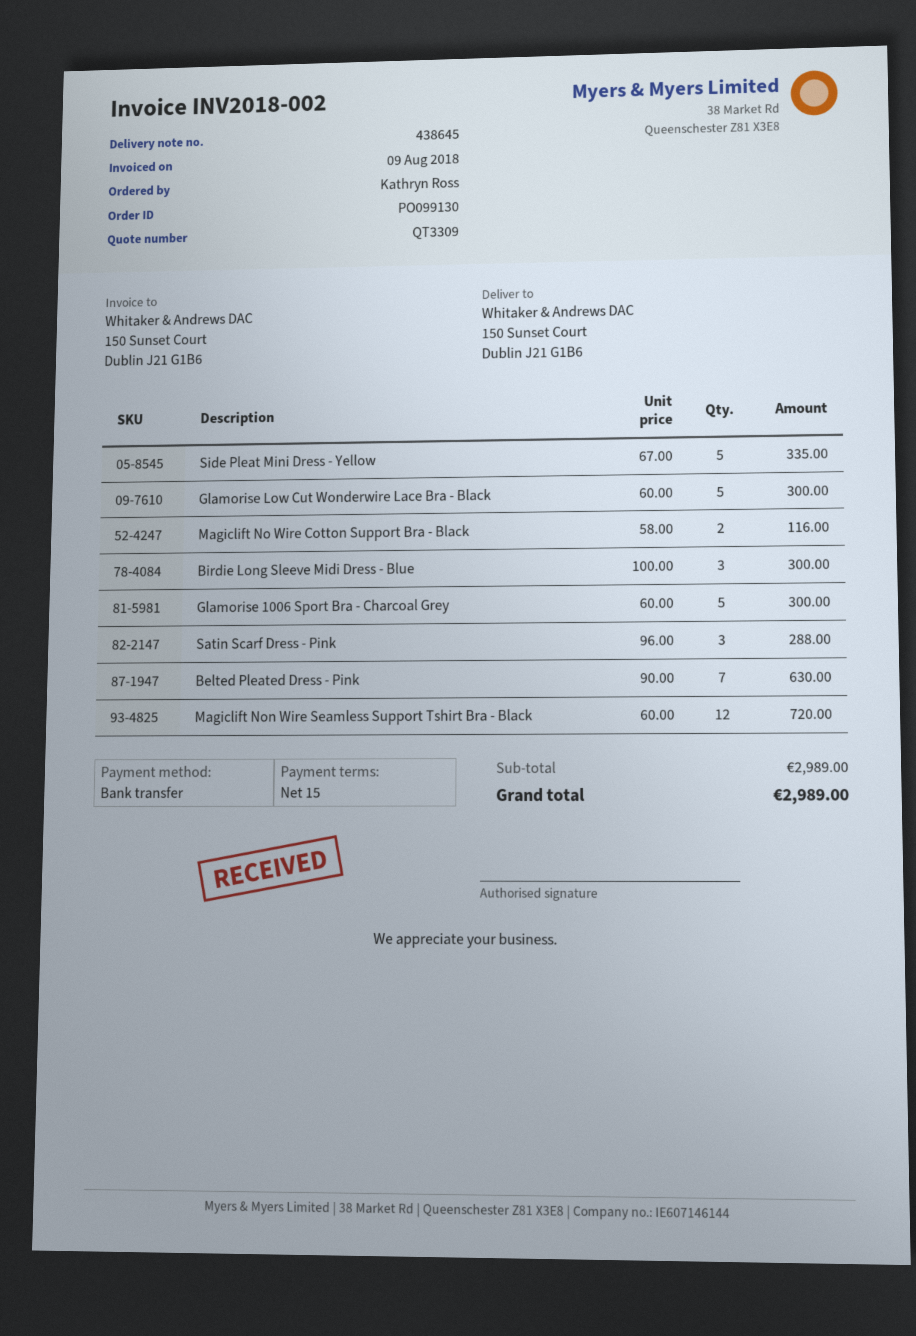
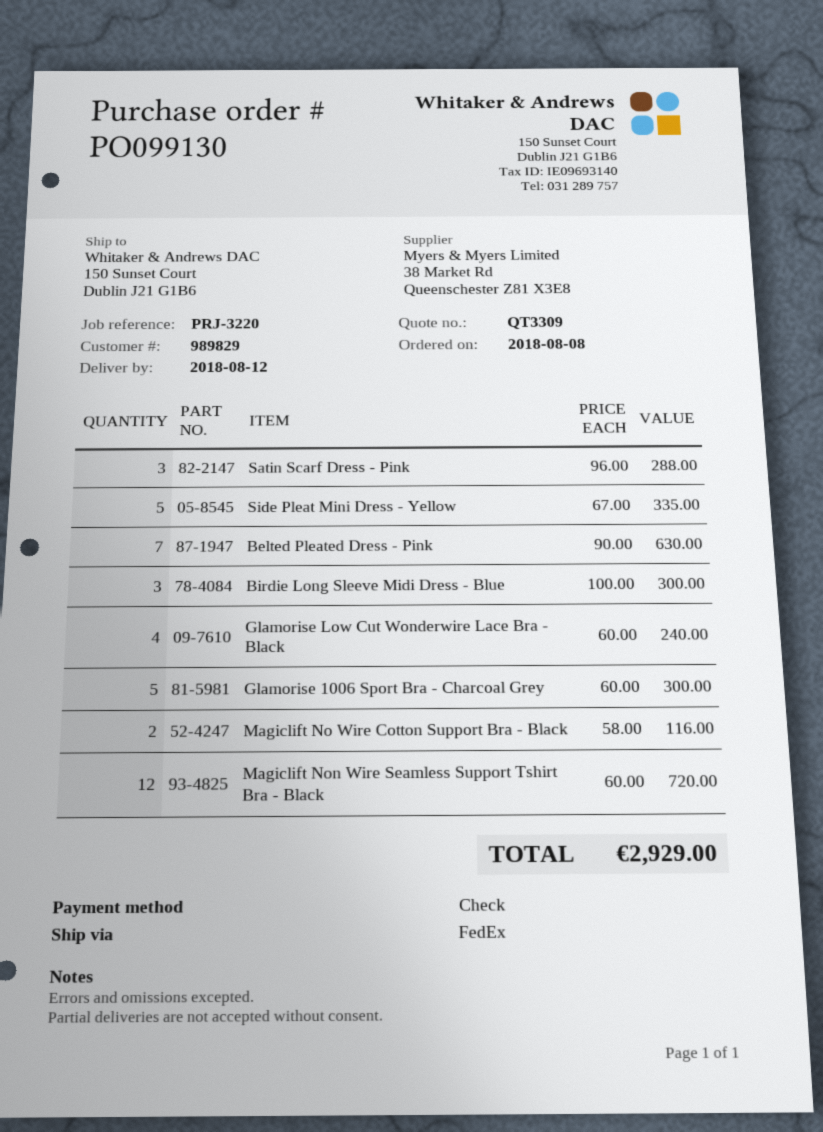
payment method: bank transfer -> cheque
Glamorise Low Cut Wonderwire Lace Bra - Black: 5 x 60.00 = 300.00 -> 4 x 60.00 = 240.00
total: 2989.00 -> 2929.00

